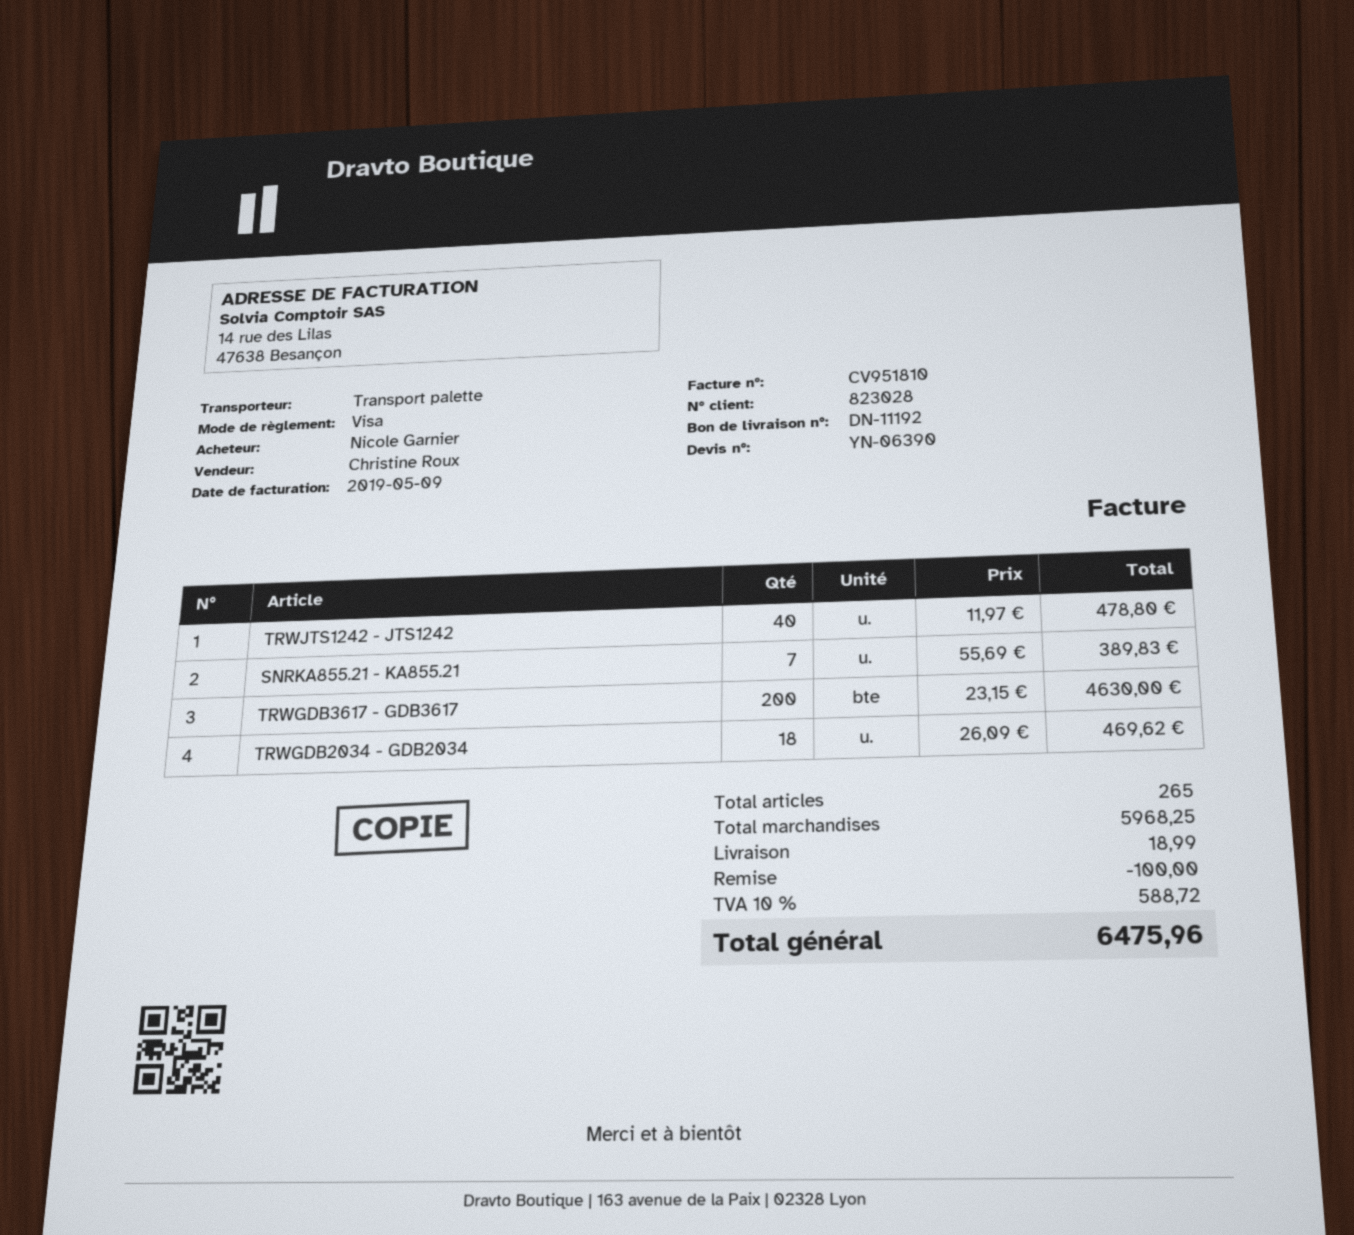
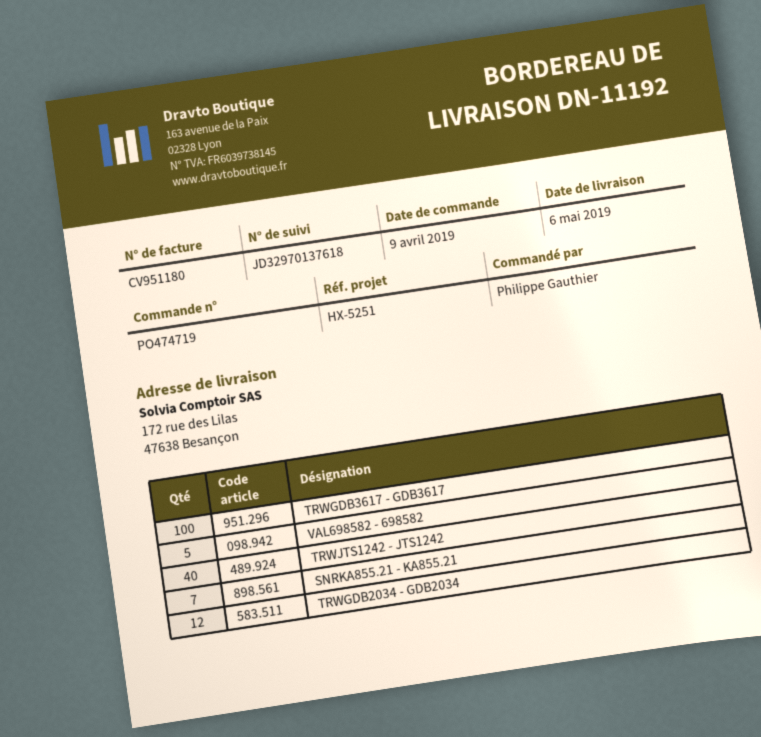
invoice number: CV951810 -> CV951180
ordered by: Nicole Garnier -> Philippe Gauthier
TRWGDB3617 - GDB3617: 200 -> 100
TRWGDB2034 - GDB2034: 18 -> 12
VAL698582 - 698582: none -> 5

